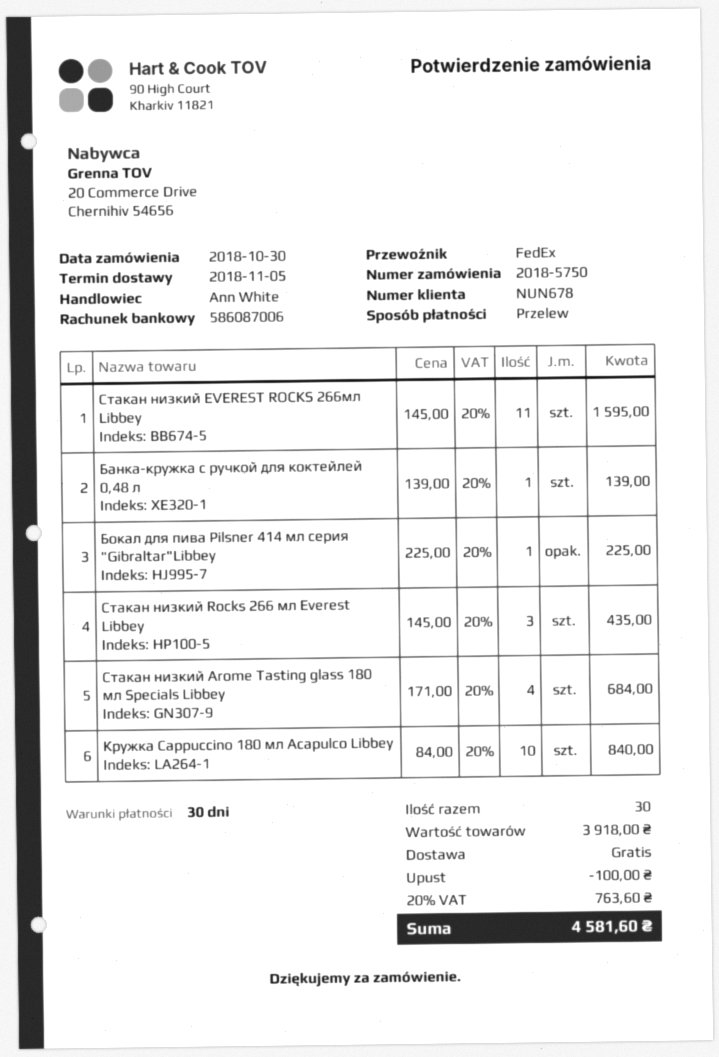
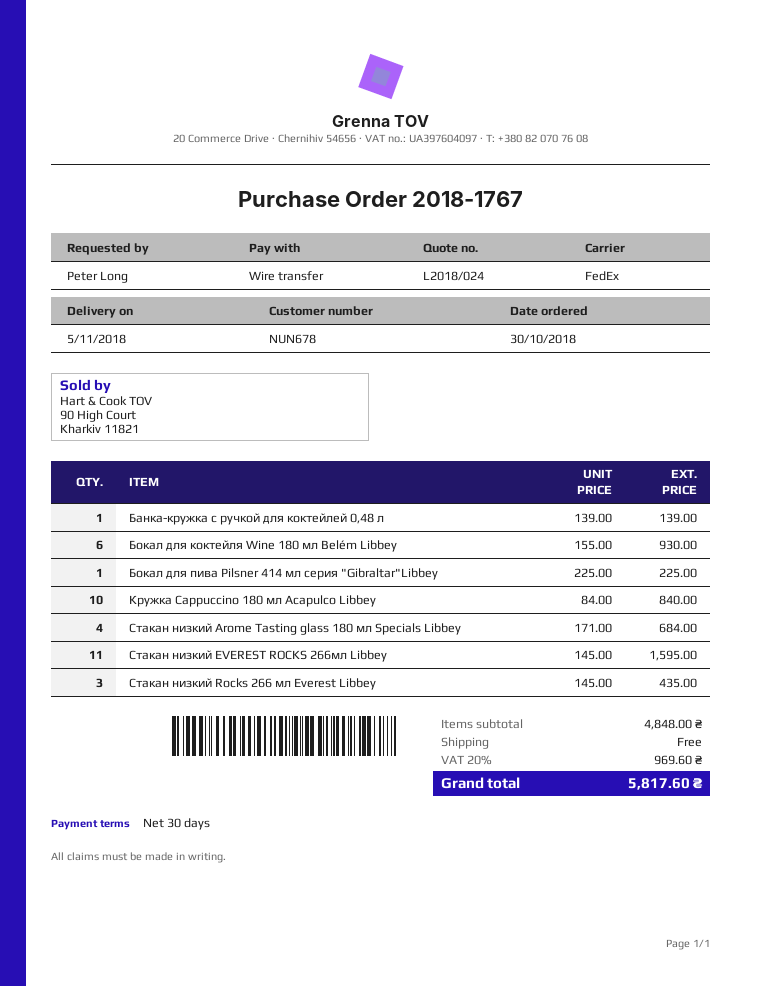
order number: 2018-5750 -> 2018-1767
Бокал для коктейля Wine 180 мл Belém Libbey: none -> 6 x 155.00 = 930.00
subtotal: 3918.00 -> 4848.00
discount: 100.00 -> none
tax: 20% = 763.60 -> 20% = 969.60
total: 4581.60 -> 5817.60

